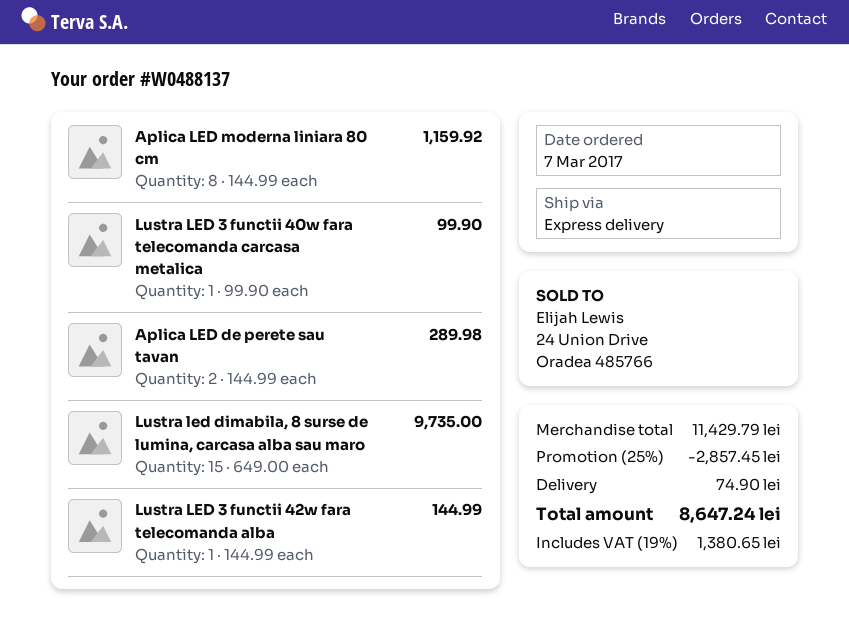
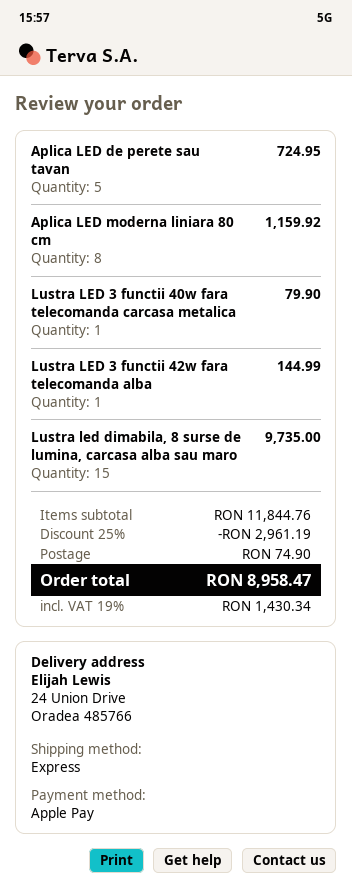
Lustra LED 3 functii 40w fara telecomanda carcasa metalica: 1 for 99.90 -> 1 for 79.90
Aplica LED de perete sau tavan: 2 for 289.98 -> 5 for 724.95
subtotal: 11429.79 -> 11844.76
discount: 25% = 2857.45 -> 25% = 2961.19
tax: 19% = 1380.65 -> 19% = 1430.34
total: 8647.24 -> 8958.47

